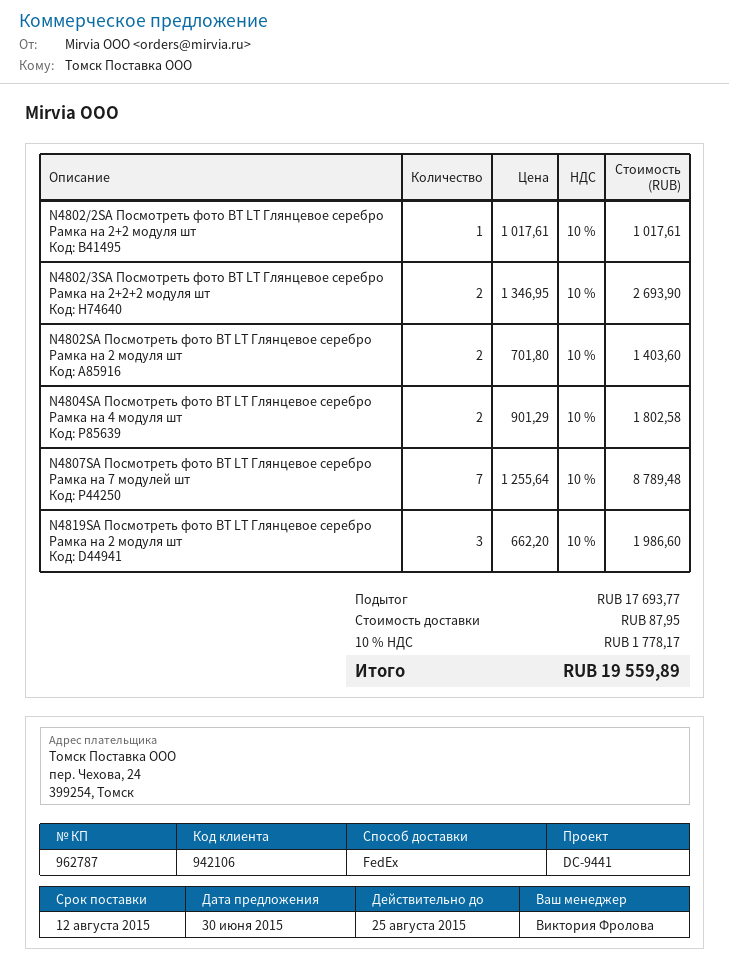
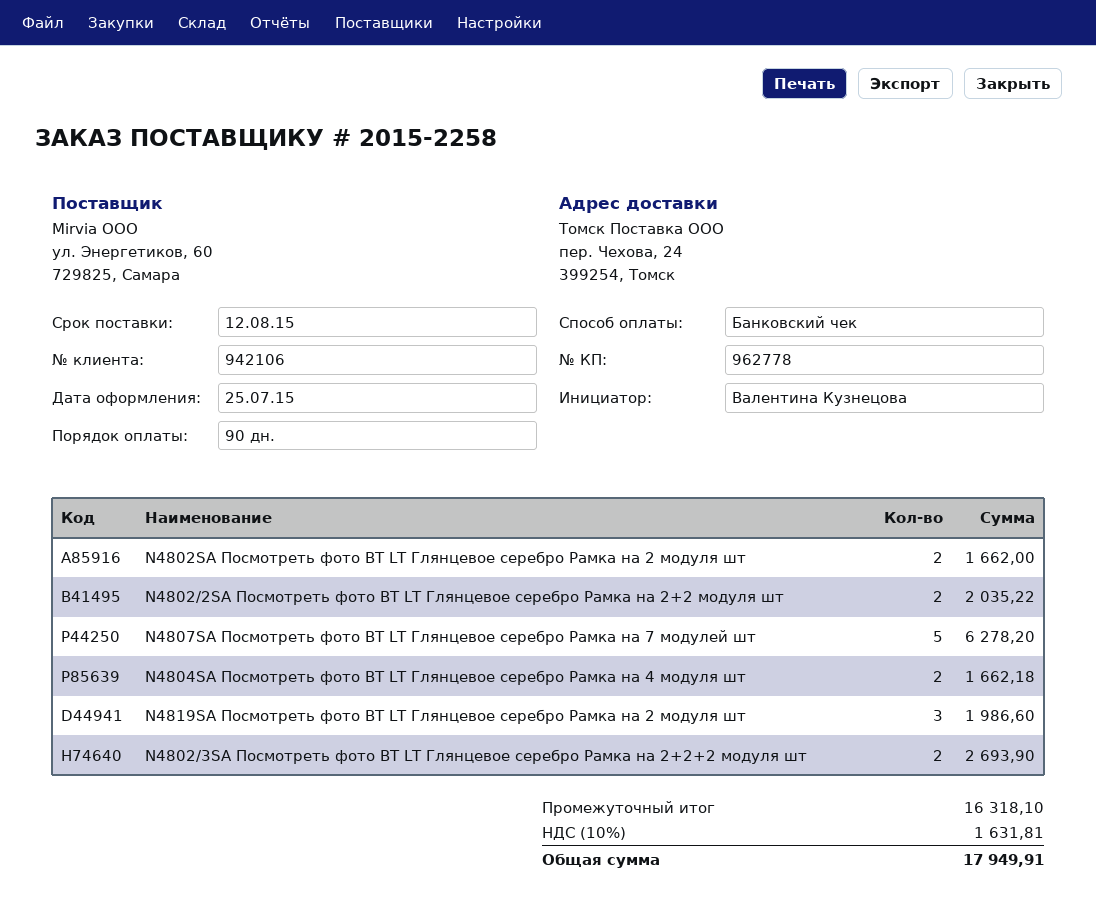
quote number: 962787 -> 962778
N4802/2SA Посмотреть фото BT LT Глянцевое серебро Рамка на 2+2 модуля шт: 1 for 1017.61 -> 2 for 2035.22
N4802SA Посмотреть фото BT LT Глянцевое серебро Рамка на 2 модуля шт: 2 for 1403.60 -> 2 for 1662.00
N4804SA Посмотреть фото BT LT Глянцевое серебро Рамка на 4 модуля шт: 2 for 1802.58 -> 2 for 1662.18
N4807SA Посмотреть фото BT LT Глянцевое серебро Рамка на 7 модулей шт: 7 for 8789.48 -> 5 for 6278.20
subtotal: 17693.77 -> 16318.10
shipping: 87.95 -> none
tax: 10% = 1778.17 -> 10% = 1631.81
total: 19559.89 -> 17949.91

